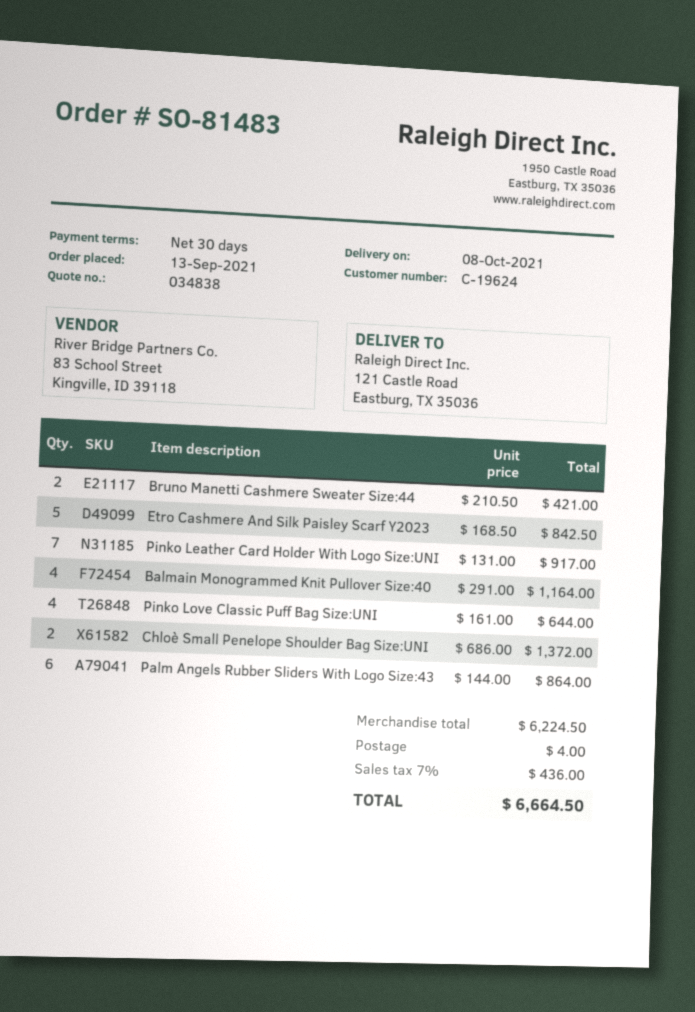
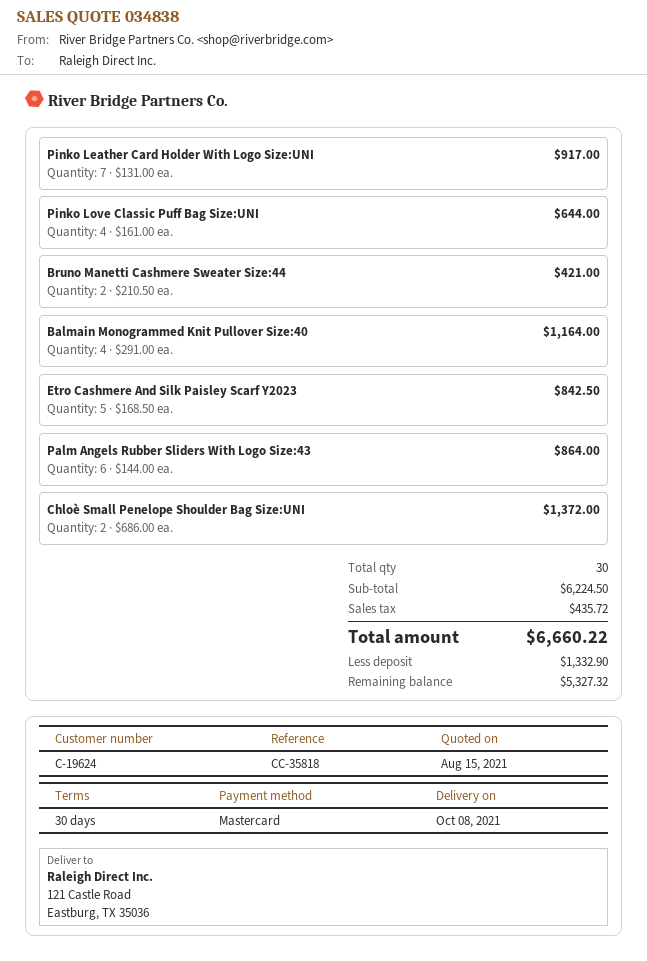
shipping: 4.00 -> none
tax: 436.00 -> 435.72
total: 6664.50 -> 6660.22

